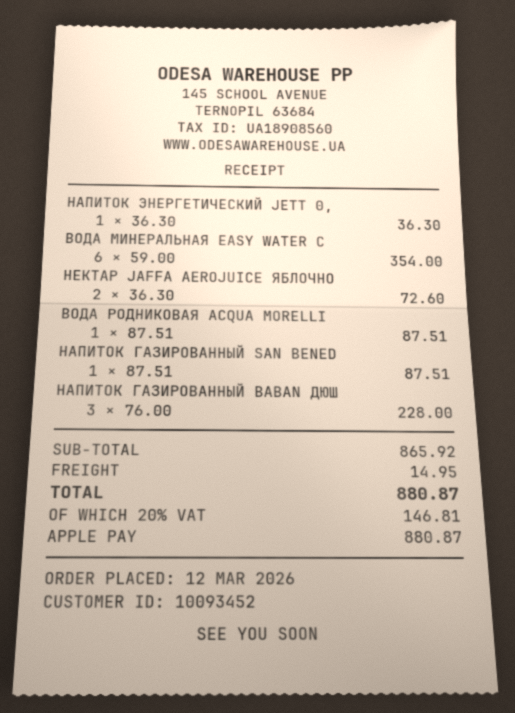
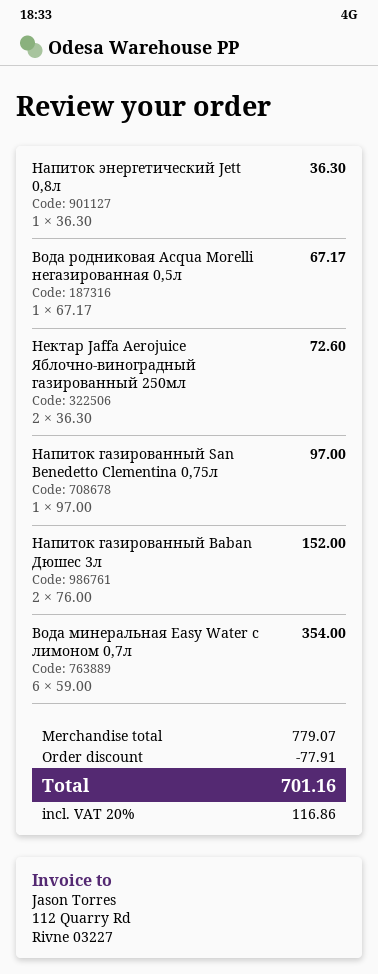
ВОДА РОДНИКОВАЯ ACQUA MORELLI: 1 x 87.51 = 87.51 -> 1 x 67.17 = 67.17
НАПИТОК ГАЗИРОВАННЫЙ SAN BENED: 1 x 87.51 = 87.51 -> 1 x 97.00 = 97.00
НАПИТОК ГАЗИРОВАННЫЙ BABAN ДЮШ: 3 x 76.00 = 228.00 -> 2 x 76.00 = 152.00
subtotal: 865.92 -> 779.07
discount: none -> 77.91
shipping: 14.95 -> none
tax: 20% = 146.81 -> 20% = 116.86
total: 880.87 -> 701.16

